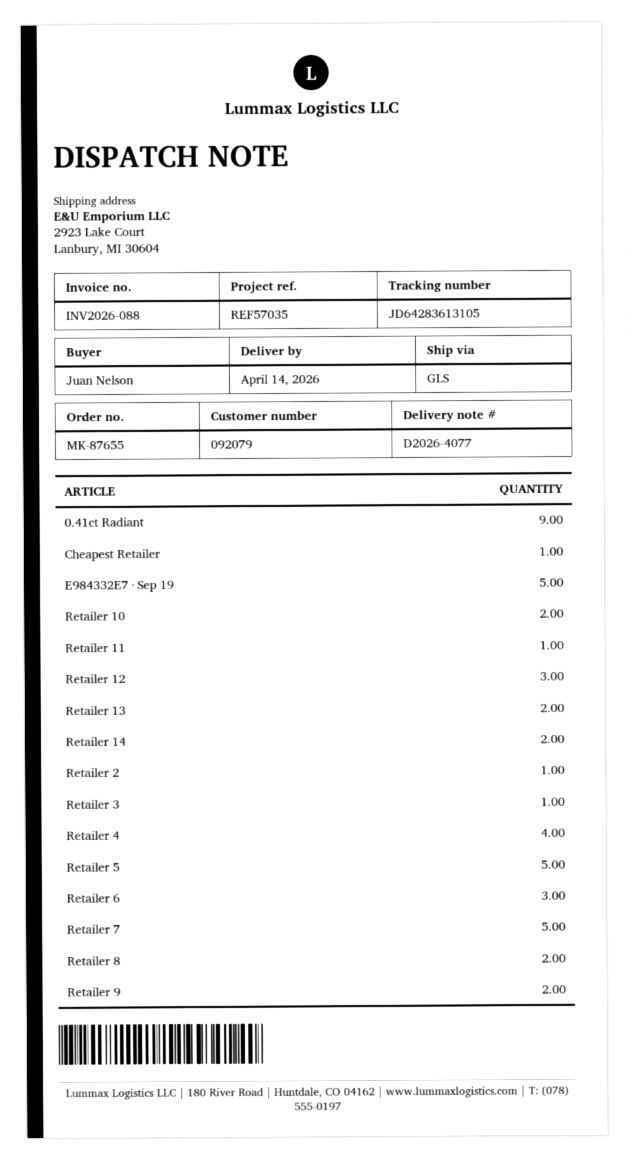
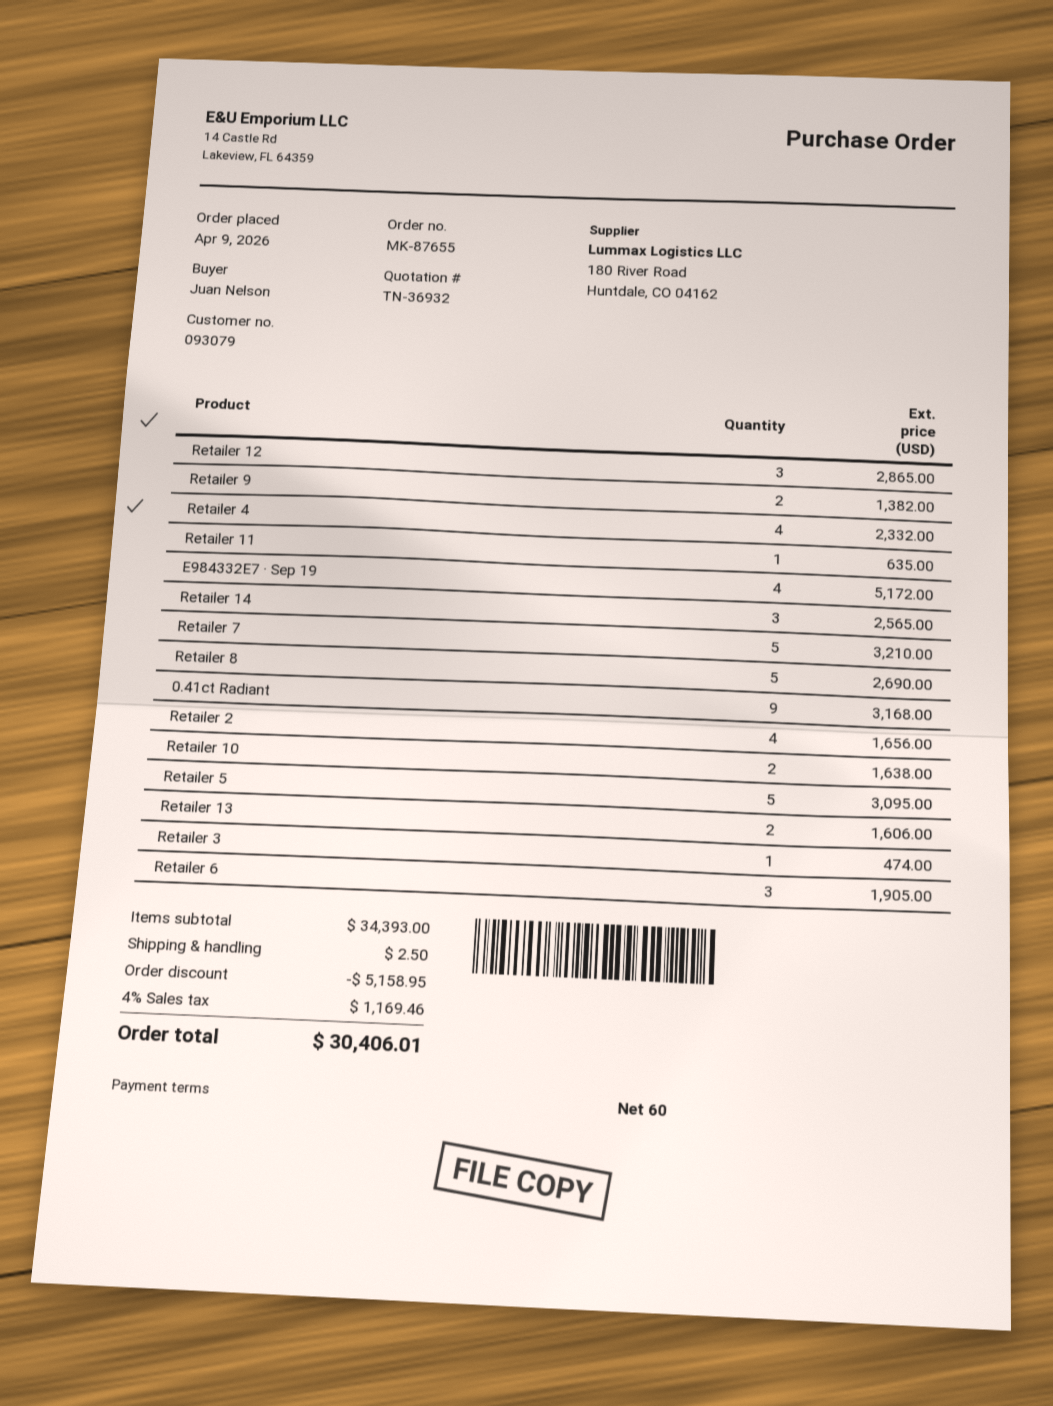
customer number: 092079 -> 093079
Cheapest Retailer: 1 -> none
E984332E7 · Sep 19: 5 -> 4
Retailer 14: 2 -> 3
Retailer 2: 1 -> 4
Retailer 8: 2 -> 5

